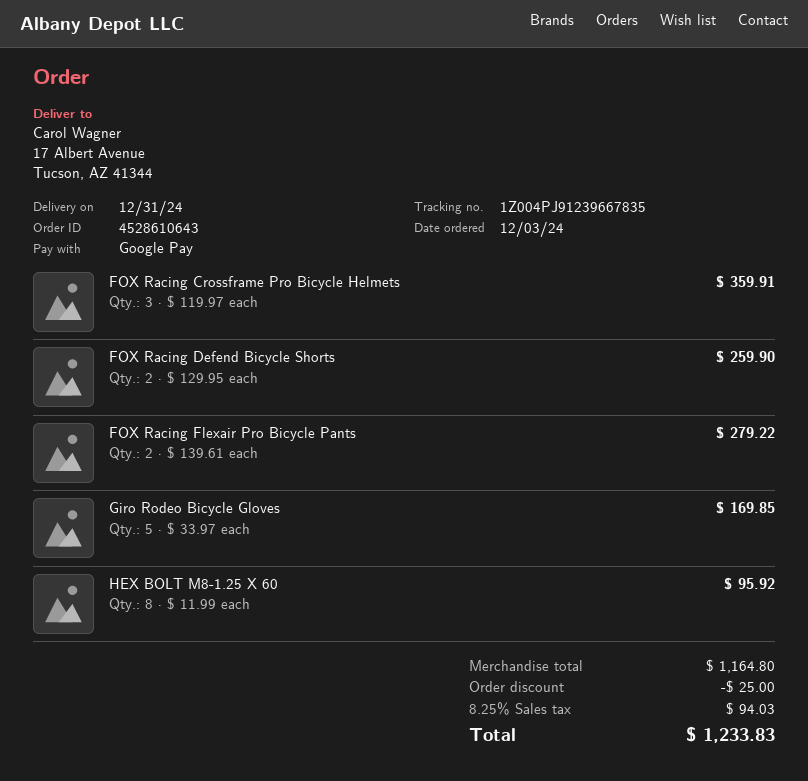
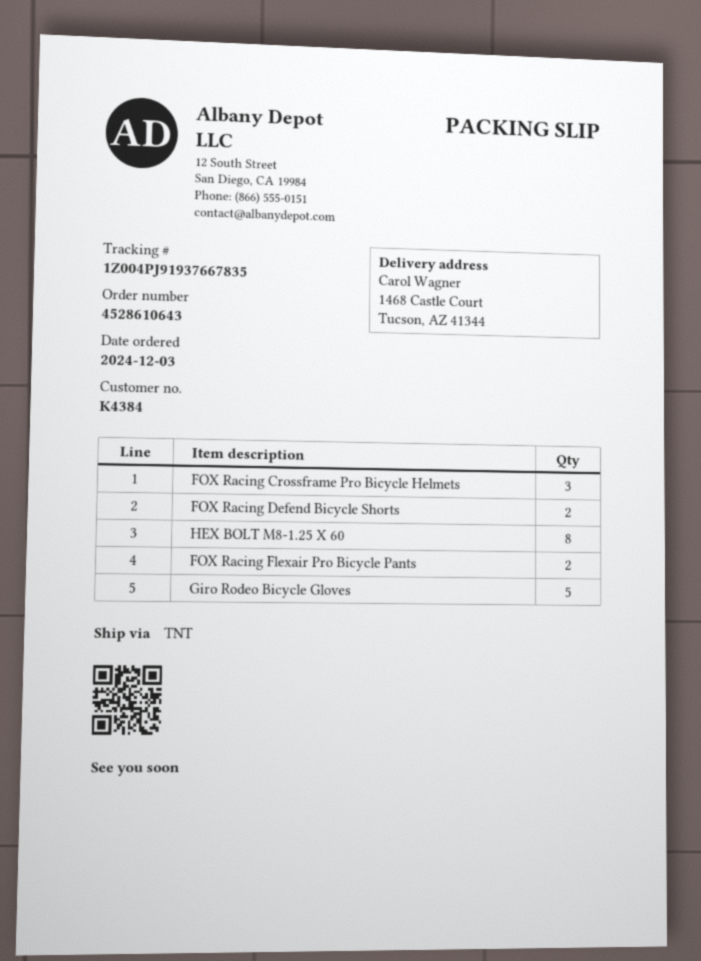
tracking number: 1Z004PJ91239667835 -> 1Z004PJ91937667835
ship to: 17 Albert Avenue, Tucson, AZ 41344 -> 1468 Castle Court, Tucson, AZ 41344

